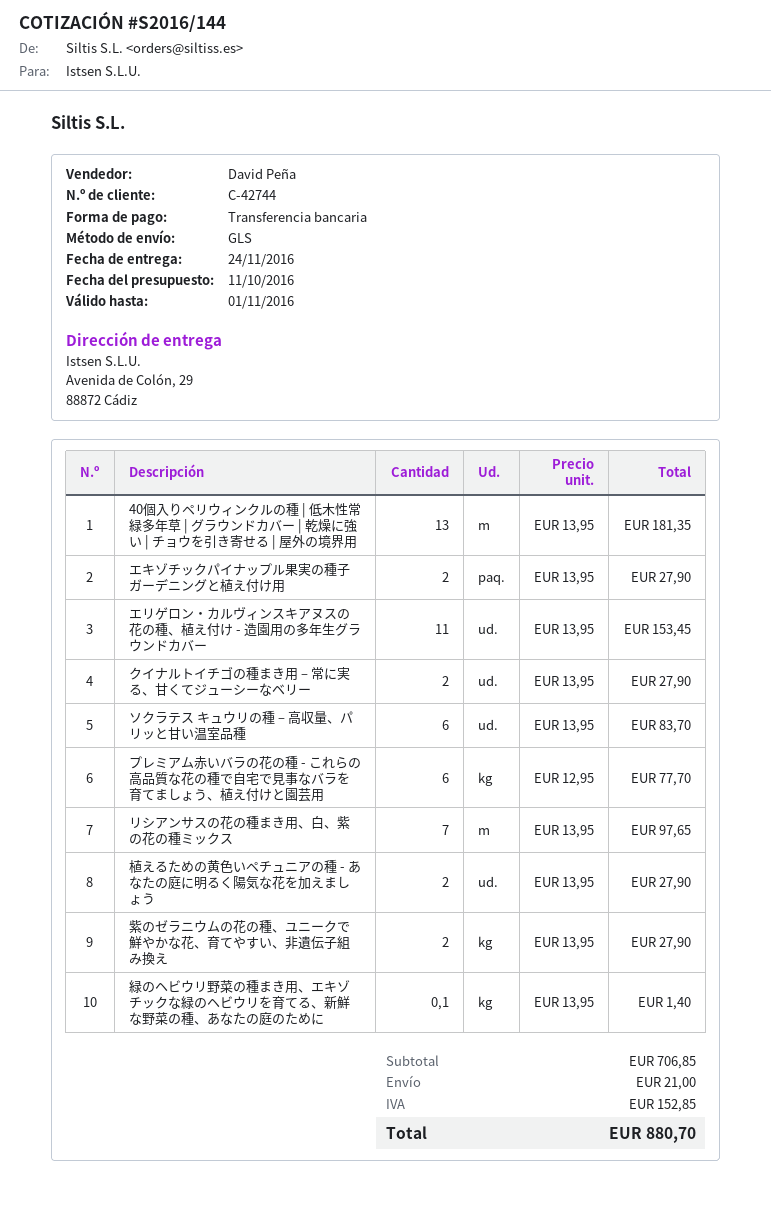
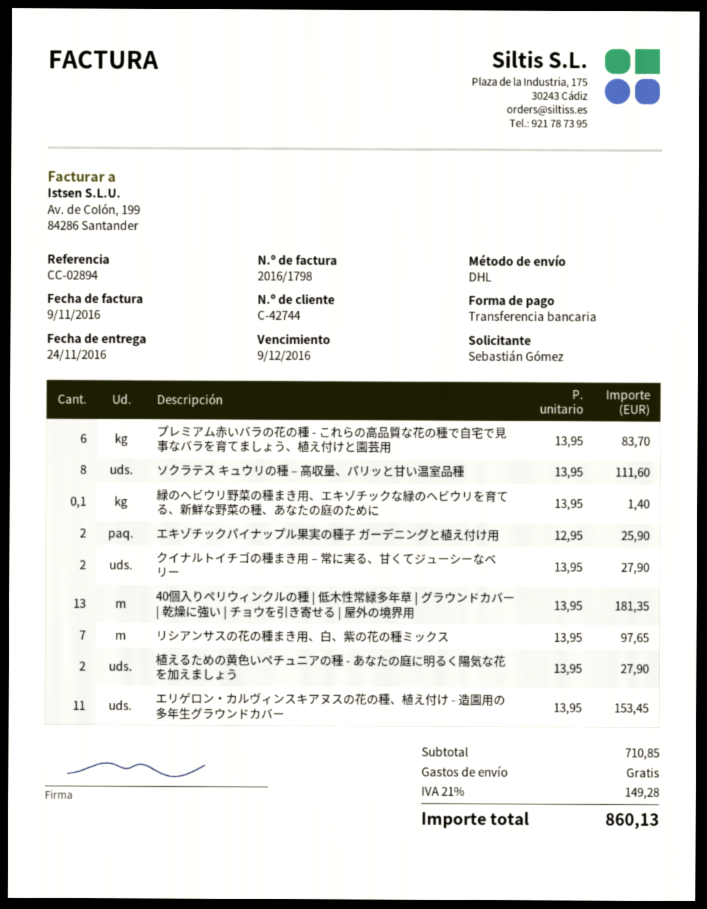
shipping method: GLS -> DHL
エキゾチックパイナップル果実の種子 ガーデニングと植え付け用: 2 x 13.95 = 27.90 -> 2 x 12.95 = 25.90
ソクラテス キュウリの種 – 高収量、パリッと甘い温室品種: 6 x 13.95 = 83.70 -> 8 x 13.95 = 111.60
プレミアム赤いバラの花の種 - これらの高品質な花の種で自宅で見事なバラを育てましょう、植え付けと園芸用: 6 x 12.95 = 77.70 -> 6 x 13.95 = 83.70
紫のゼラニウムの花の種、ユニークで鮮やかな花、育てやすい、非遺伝子組み換え: 2 x 13.95 = 27.90 -> none
subtotal: 706.85 -> 710.85
shipping: 21.00 -> 0.00
tax: 152.85 -> 149.28
total: 880.70 -> 860.13

